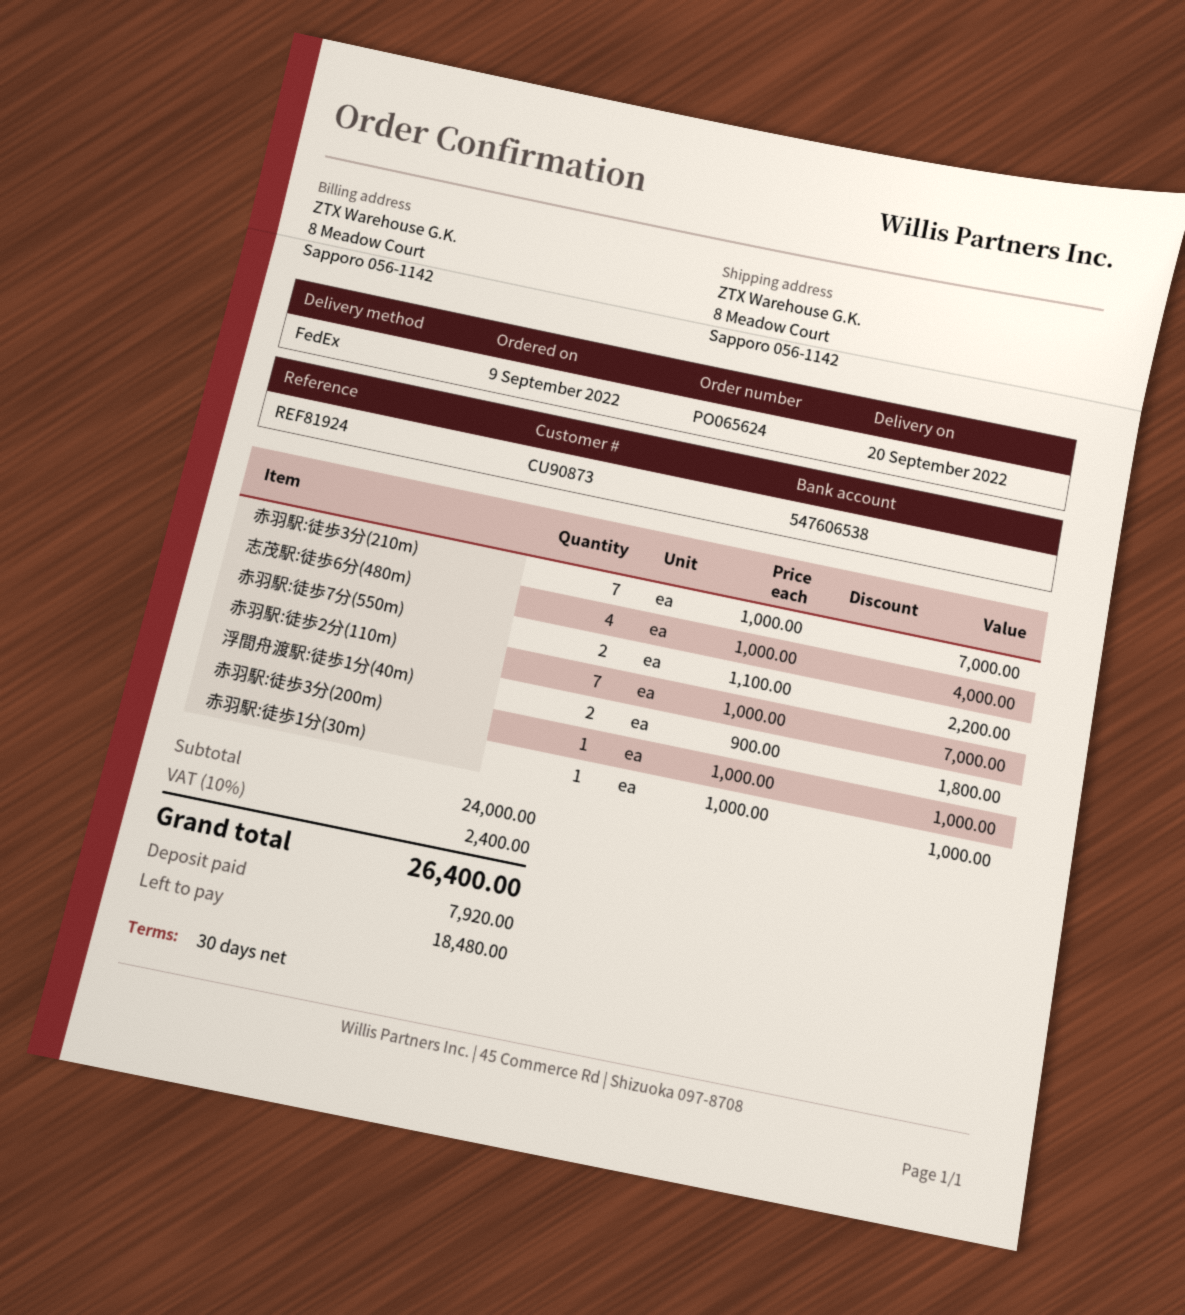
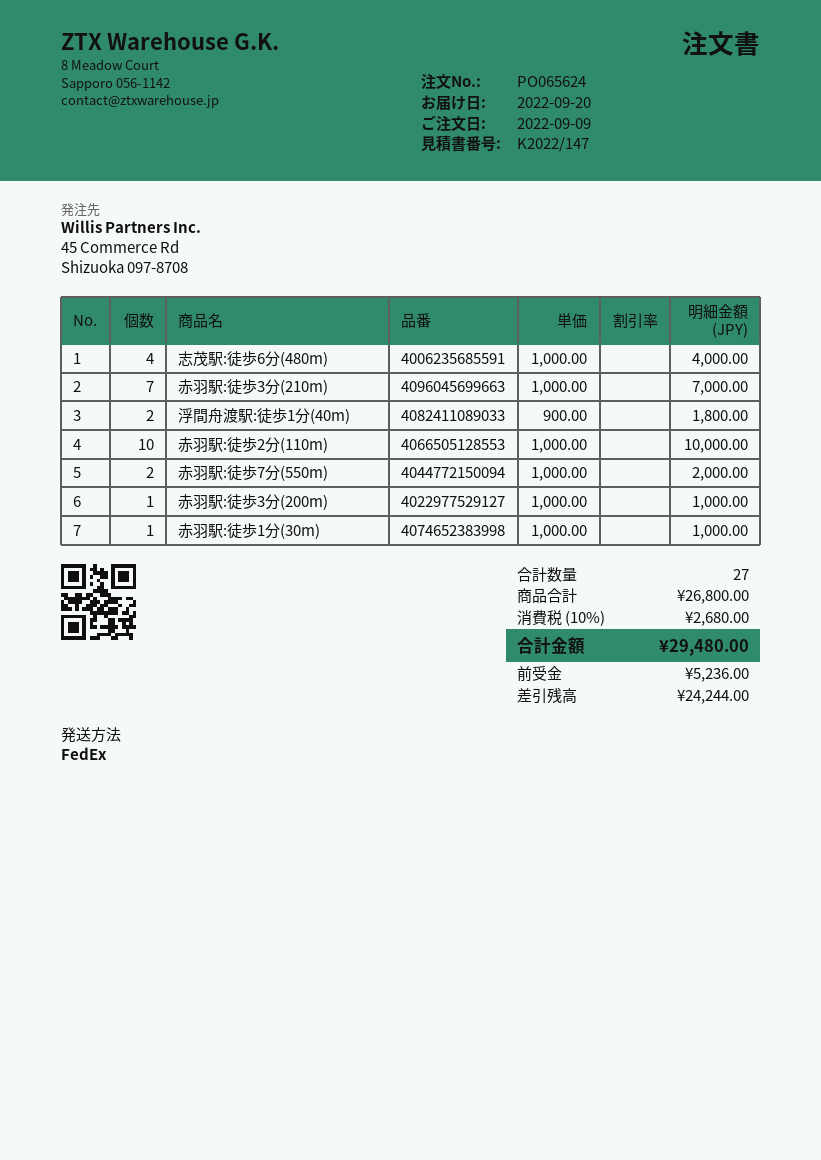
赤羽駅:徒歩7分(550m): 2 x 1100.00 = 2200.00 -> 2 x 1000.00 = 2000.00
赤羽駅:徒歩2分(110m): 7 x 1000.00 = 7000.00 -> 10 x 1000.00 = 10000.00
subtotal: 24000.00 -> 26800.00
tax: 10% = 2400.00 -> 10% = 2680.00
total: 26400.00 -> 29480.00
deposit: 7920.00 -> 5236.00
balance: 18480.00 -> 24244.00

